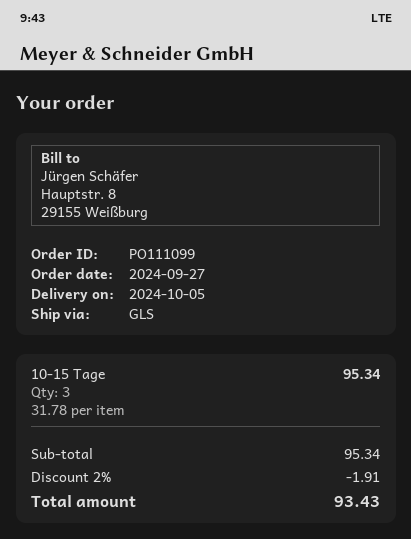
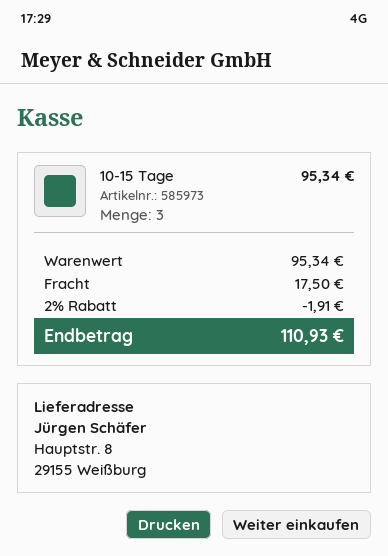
shipping: none -> 17.50
total: 93.43 -> 110.93

